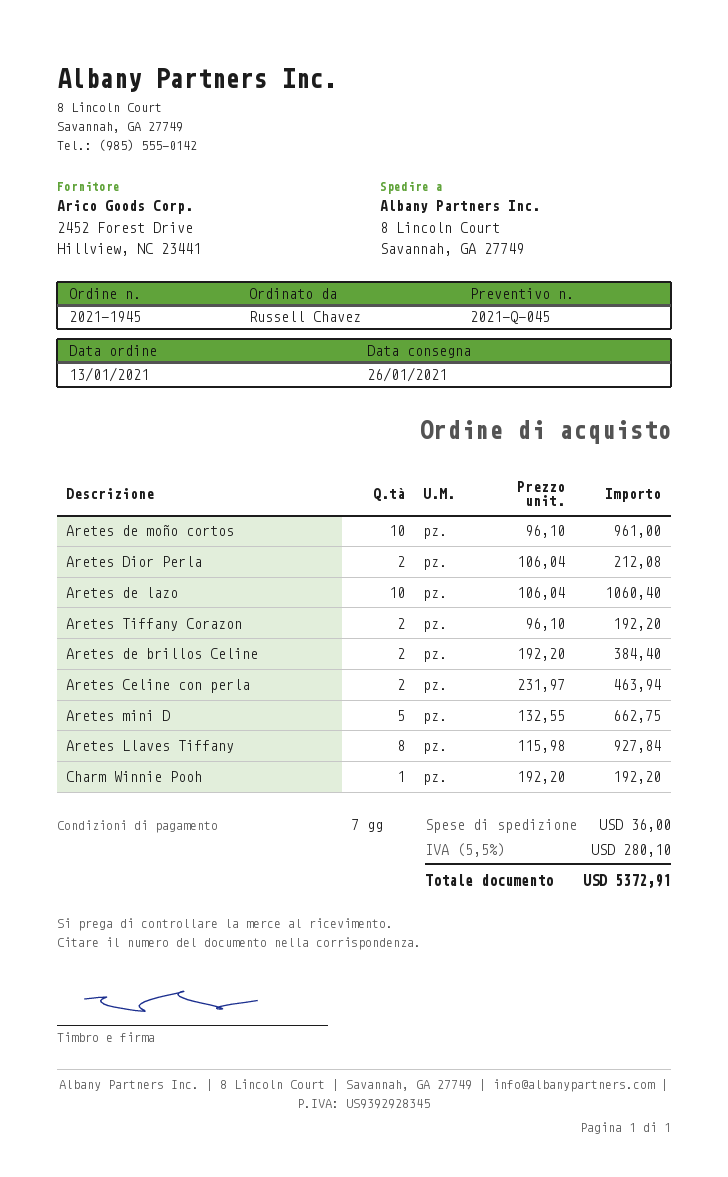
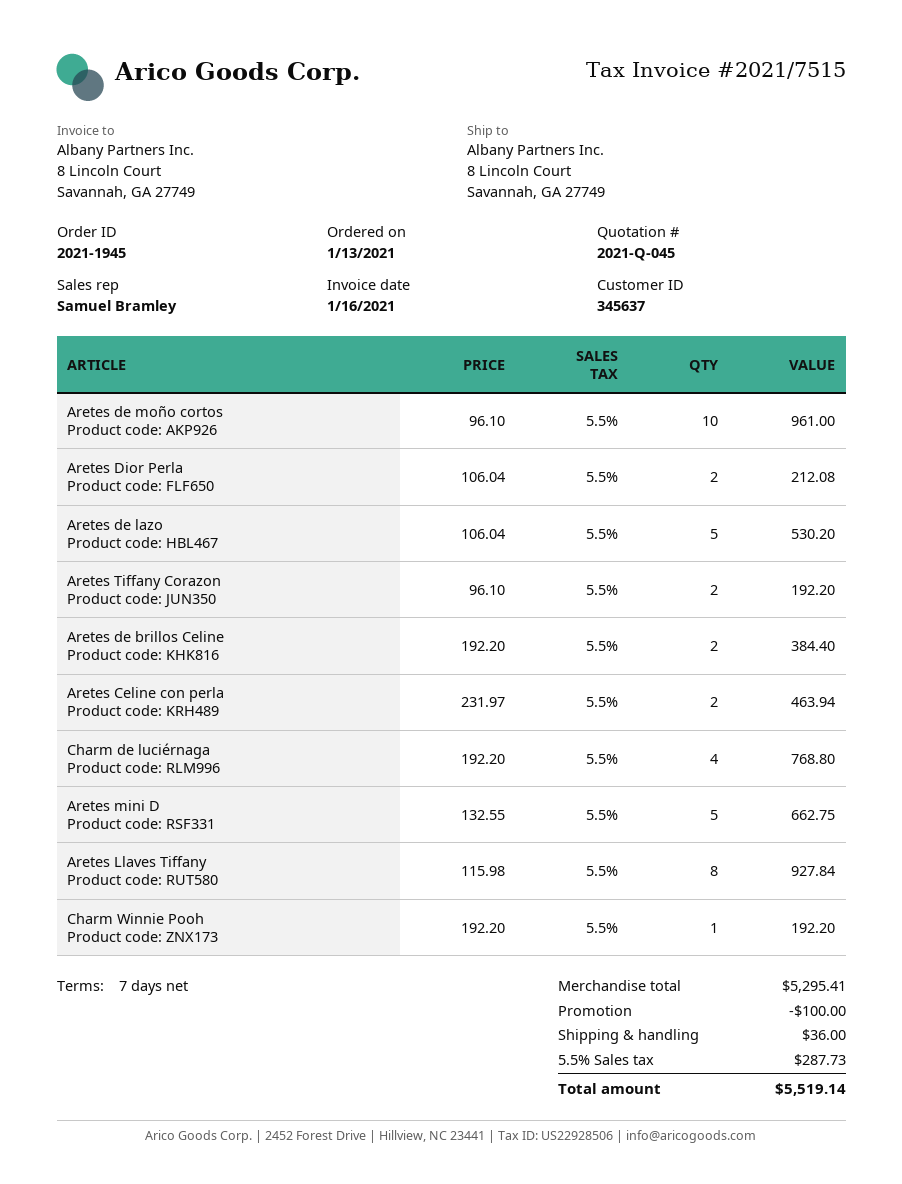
Aretes de lazo: 10 x 106.04 = 1060.40 -> 5 x 106.04 = 530.20
Charm de luciérnaga: none -> 4 x 192.20 = 768.80
discount: none -> 100.00
tax: 5.5% = 280.10 -> 5.5% = 287.73
total: 5372.91 -> 5519.14

